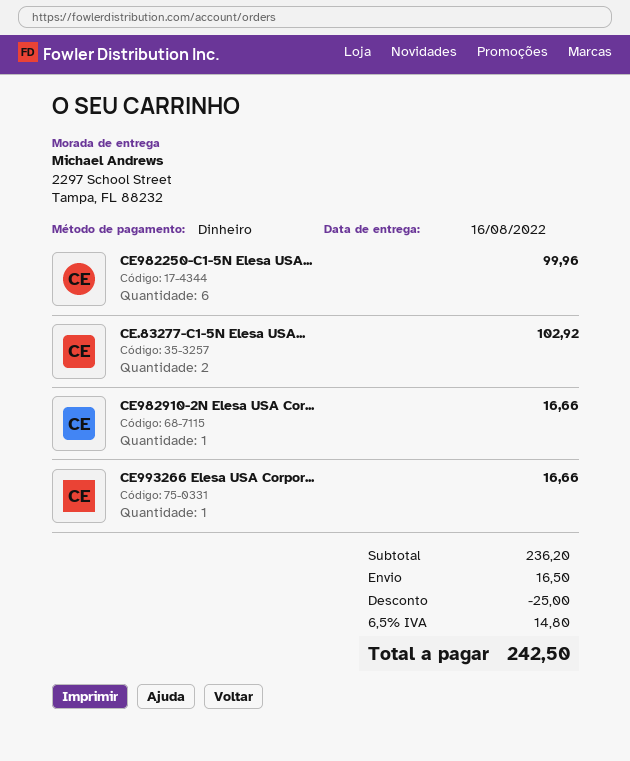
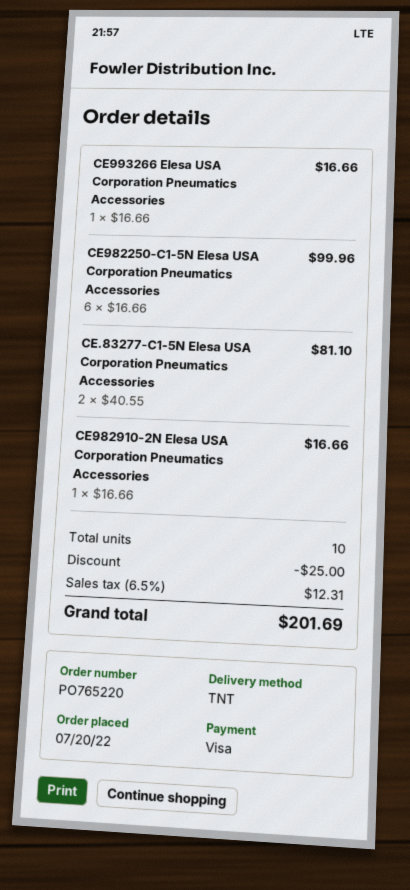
payment method: cash -> Visa
CE.83277-C1-5N Elesa USA...: 2 for 102.92 -> 2 for 81.10
shipping: 16.50 -> none
tax: 6.5% = 14.80 -> 6.5% = 12.31
total: 242.50 -> 201.69

